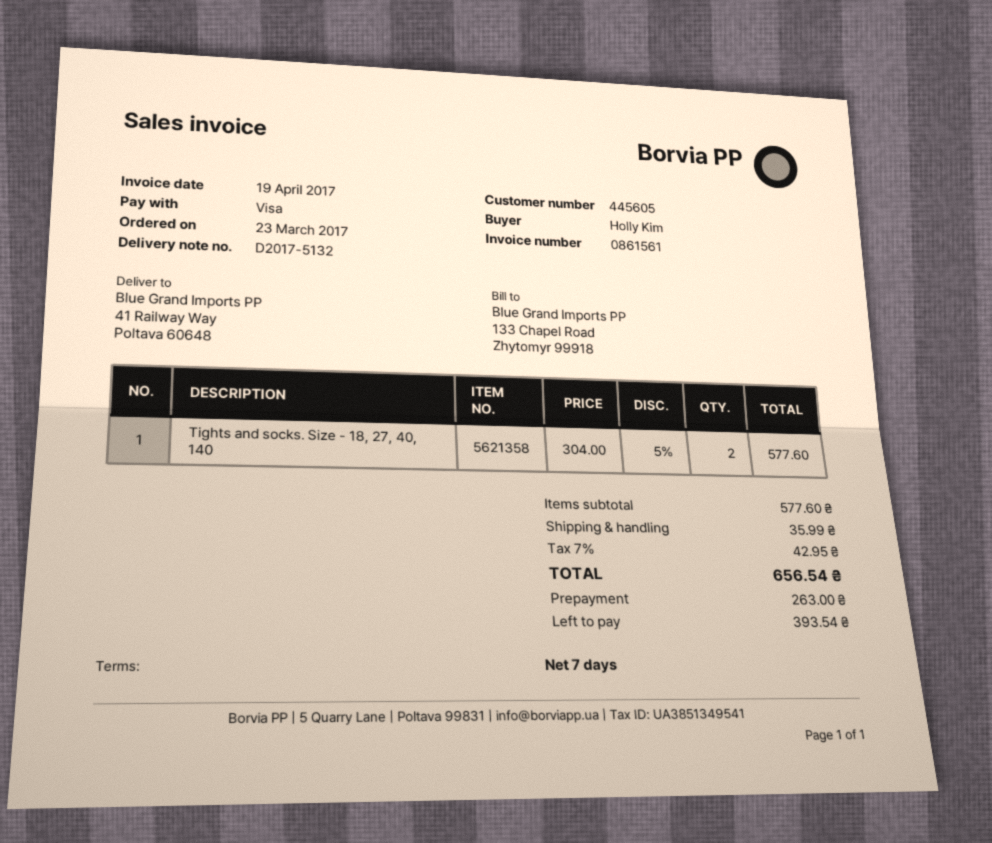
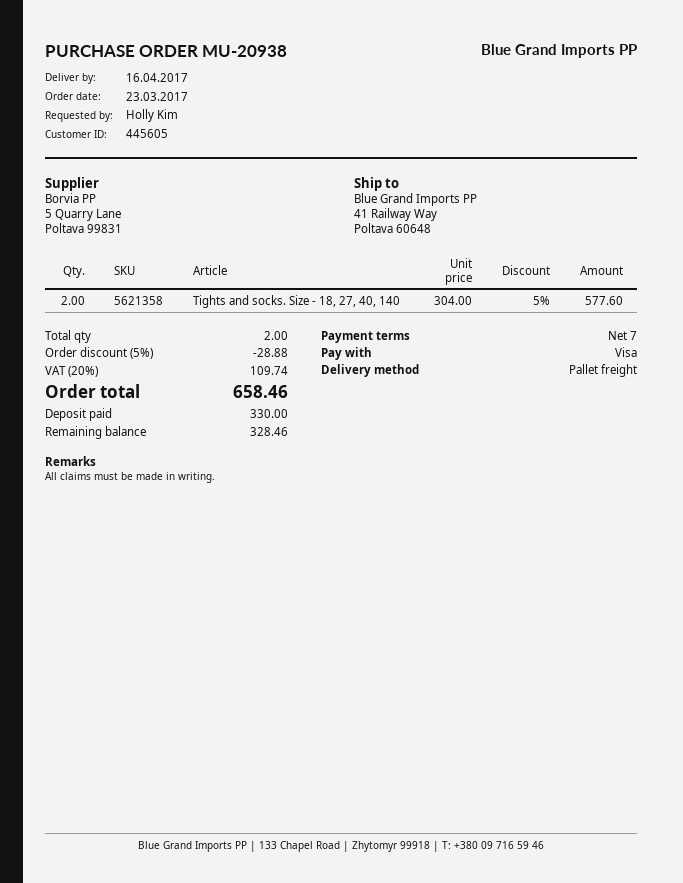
discount: none -> 5% = 28.88
shipping: 35.99 -> none
tax: 7% = 42.95 -> 20% = 109.74
total: 656.54 -> 658.46
deposit: 263.00 -> 330.00
balance: 393.54 -> 328.46

